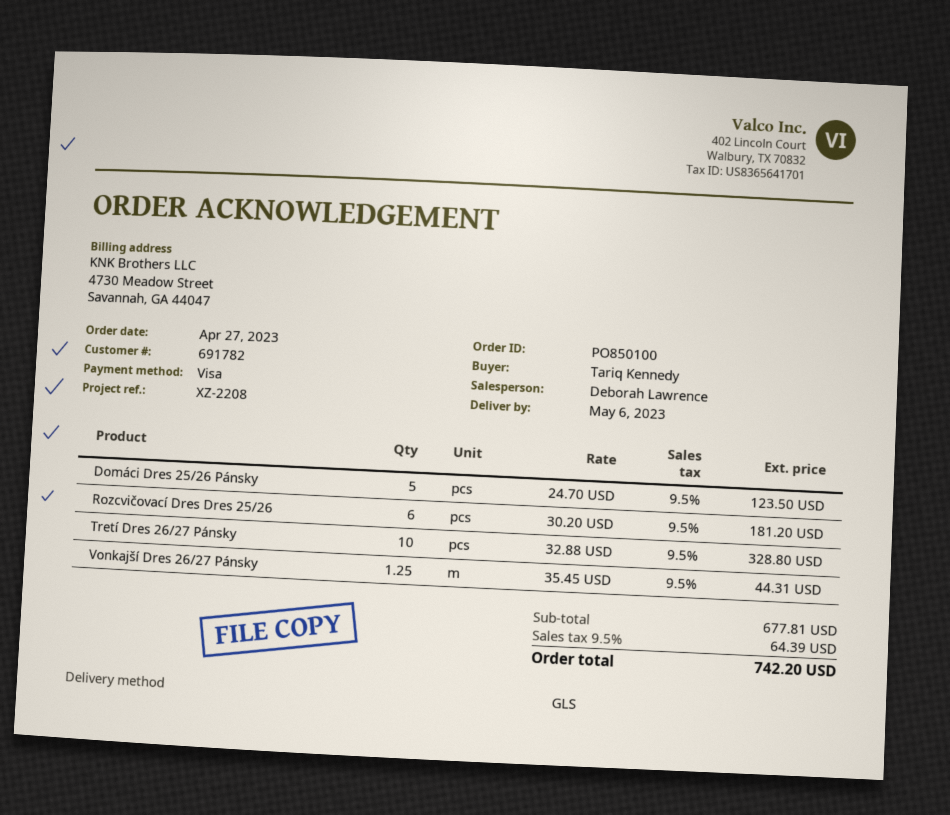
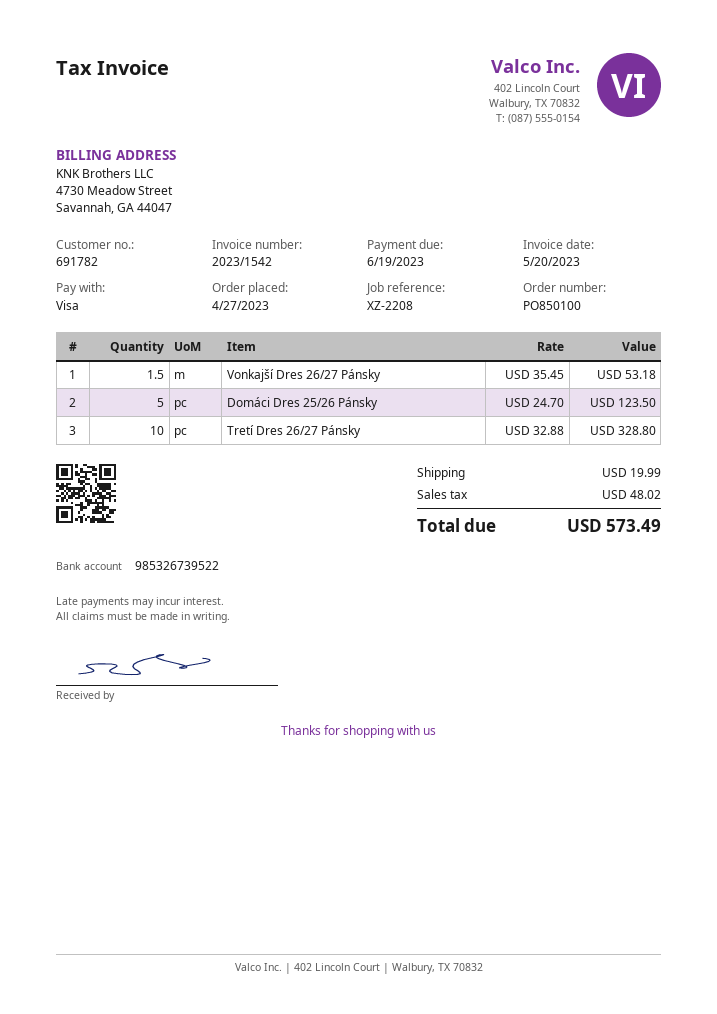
Rozcvičovací Dres Dres 25/26: 6 x 30.20 = 181.20 -> none
Vonkajší Dres 26/27 Pánsky: 1.25 x 35.45 = 44.31 -> 1.5 x 35.45 = 53.18
shipping: none -> 19.99
tax: 64.39 -> 48.02
total: 742.20 -> 573.49

